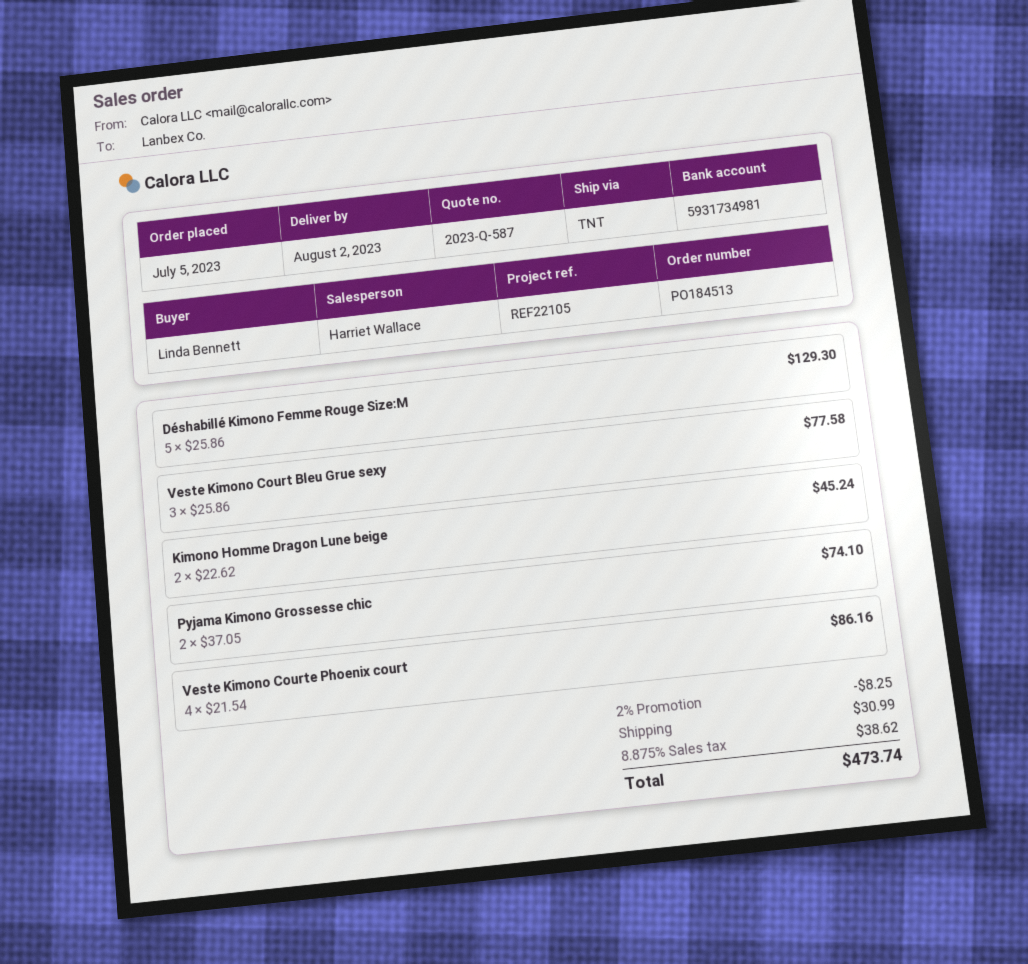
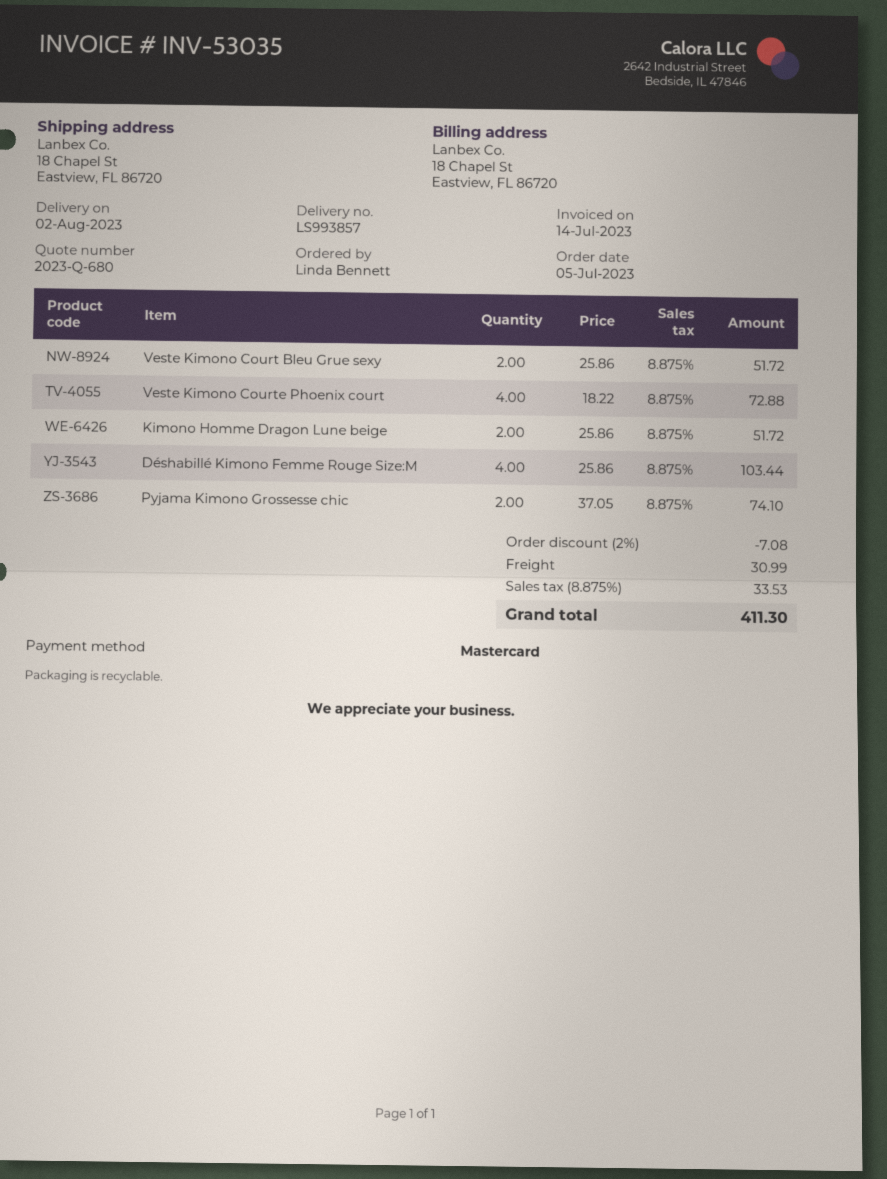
quote number: 2023-Q-587 -> 2023-Q-680
Déshabillé Kimono Femme Rouge Size:M: 5 x 25.86 = 129.30 -> 4 x 25.86 = 103.44
Veste Kimono Court Bleu Grue sexy: 3 x 25.86 = 77.58 -> 2 x 25.86 = 51.72
Kimono Homme Dragon Lune beige: 2 x 22.62 = 45.24 -> 2 x 25.86 = 51.72
Veste Kimono Courte Phoenix court: 4 x 21.54 = 86.16 -> 4 x 18.22 = 72.88
discount: 2% = 8.25 -> 2% = 7.08
tax: 8.875% = 38.62 -> 8.875% = 33.53
total: 473.74 -> 411.30

